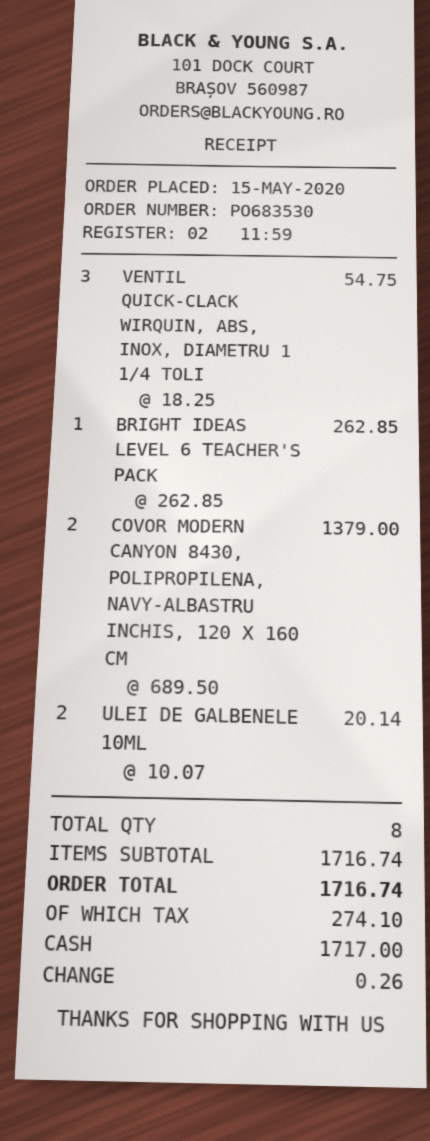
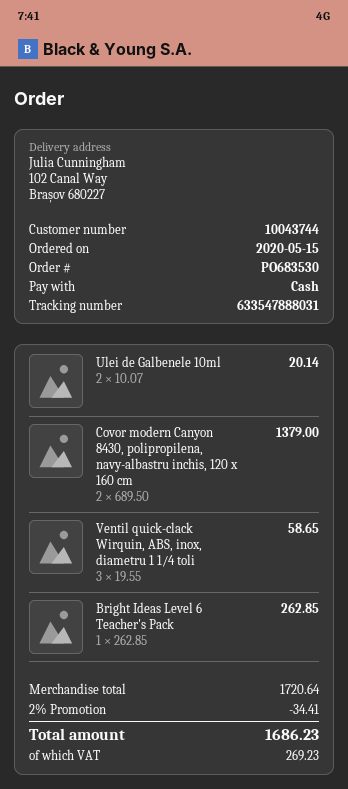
VENTIL QUICK-CLACK WIRQUIN, ABS, INOX, DIAMETRU 1 1/4 TOLI: 3 x 18.25 = 54.75 -> 3 x 19.55 = 58.65
subtotal: 1716.74 -> 1720.64
discount: none -> 2% = 34.41
tax: 274.10 -> 269.23
total: 1716.74 -> 1686.23

